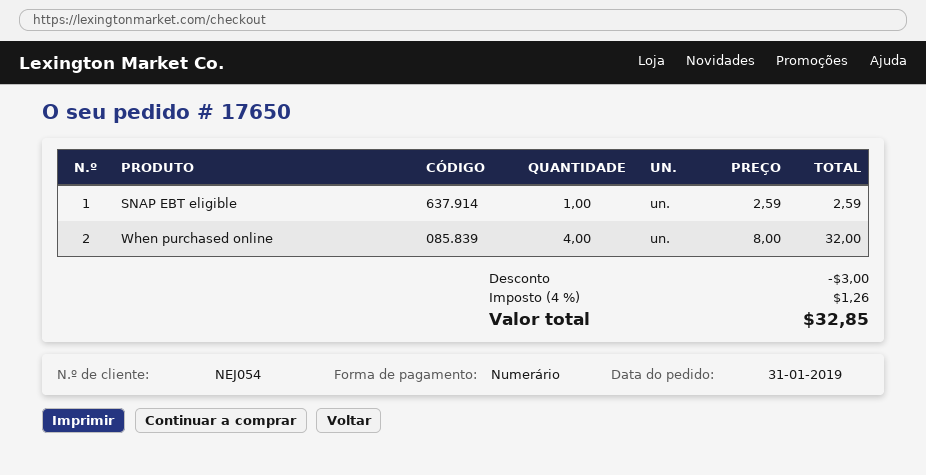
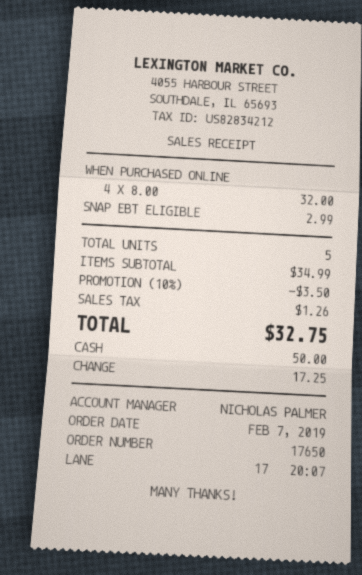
order date: 2019-01-31 -> 2019-02-07
SNAP EBT eligible: 1 x 2.59 = 2.59 -> 1 x 2.99 = 2.99
discount: 3.00 -> 3.50
total: 32.85 -> 32.75

